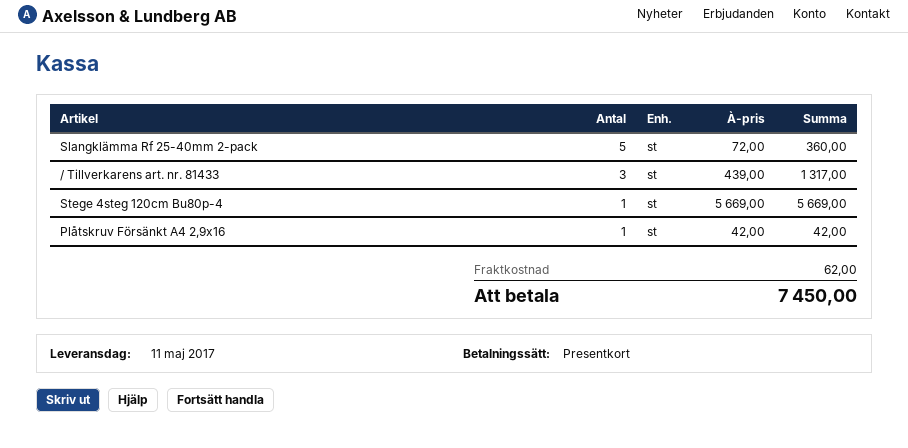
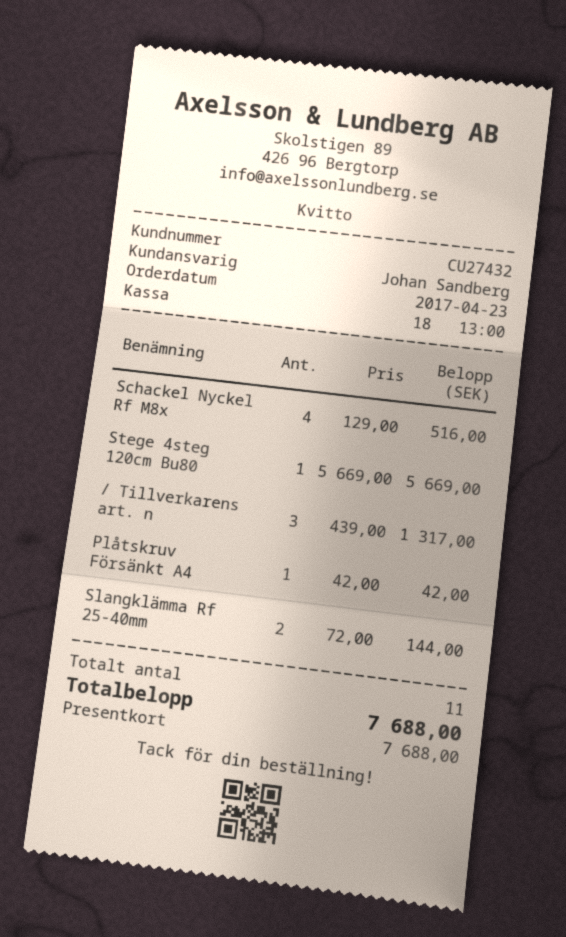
Slangklämma Rf 25-40mm 2-pack: 5 x 72.00 = 360.00 -> 2 x 72.00 = 144.00
Schackel Nyckel Rf M8x: none -> 4 x 129.00 = 516.00
shipping: 62.00 -> none
total: 7450.00 -> 7688.00

